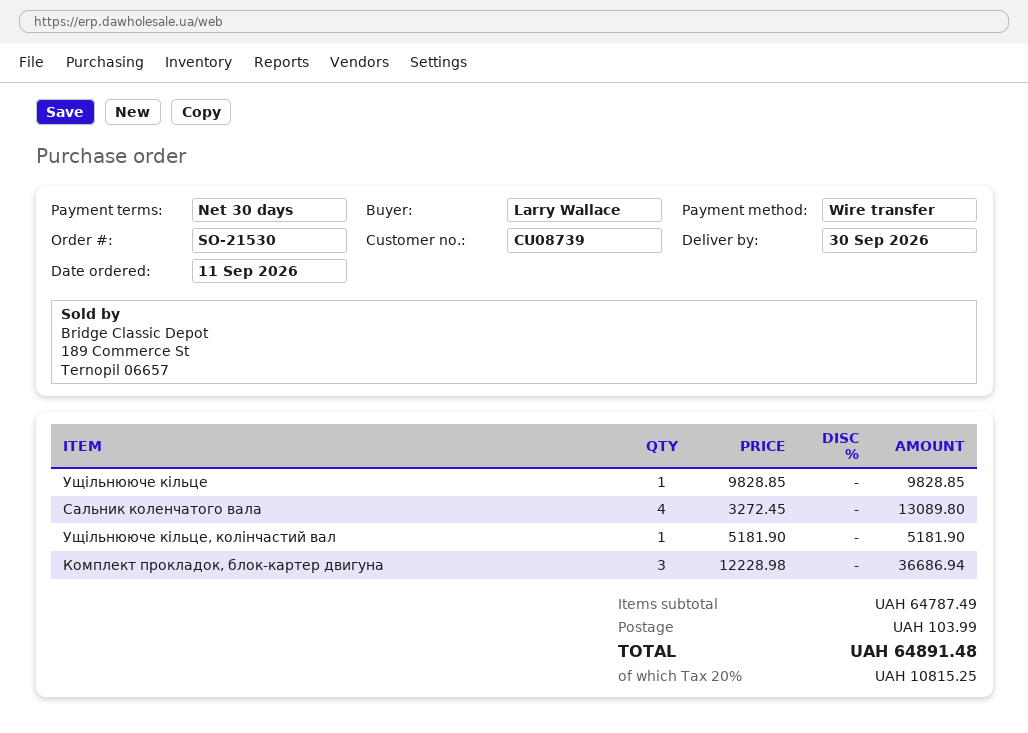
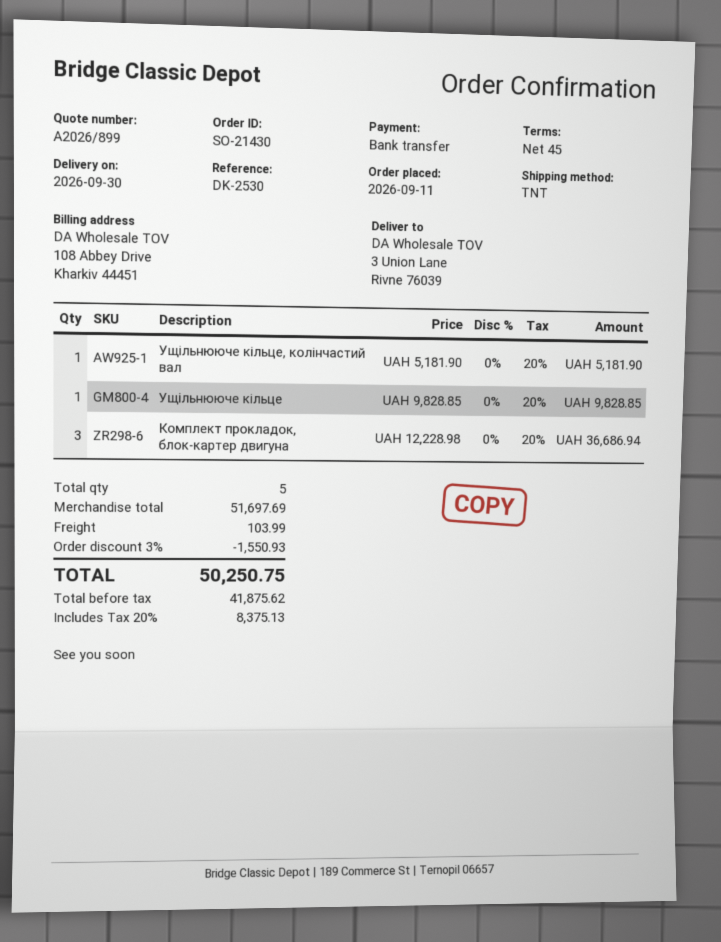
order number: SO-21530 -> SO-21430
payment terms: 30 days -> 45 days
Сальник коленчатого вала: 4 x 3272.45 = 13089.80 -> none
subtotal: 64787.49 -> 51697.69
discount: none -> 3% = 1550.93
tax: 20% = 10815.25 -> 20% = 8375.13
total: 64891.48 -> 50250.75

